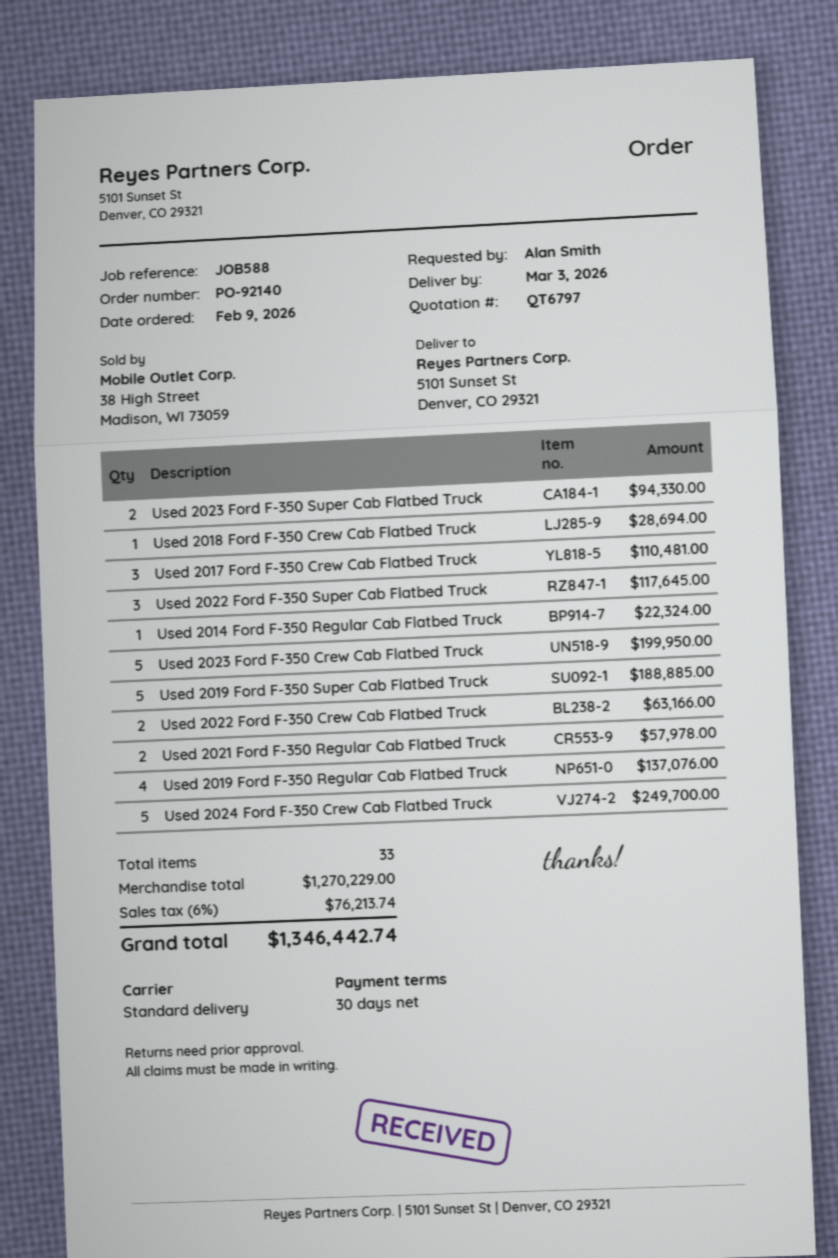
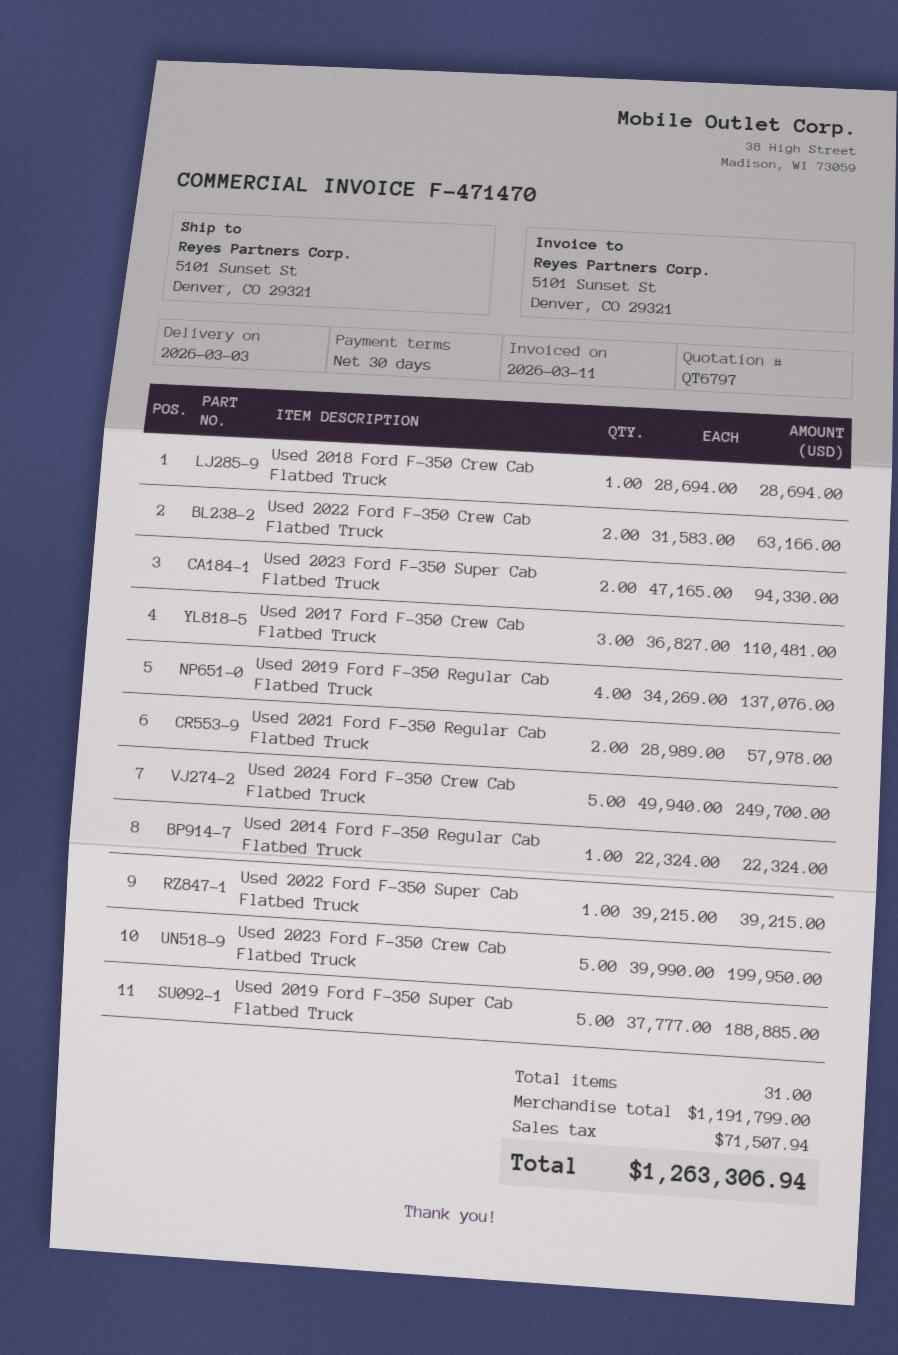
Used 2022 Ford F-350 Super Cab Flatbed Truck: 3 for 117645.00 -> 1 for 39215.00
total quantity: 33 -> 31
subtotal: 1270229.00 -> 1191799.00
tax: 76213.74 -> 71507.94
total: 1346442.74 -> 1263306.94

